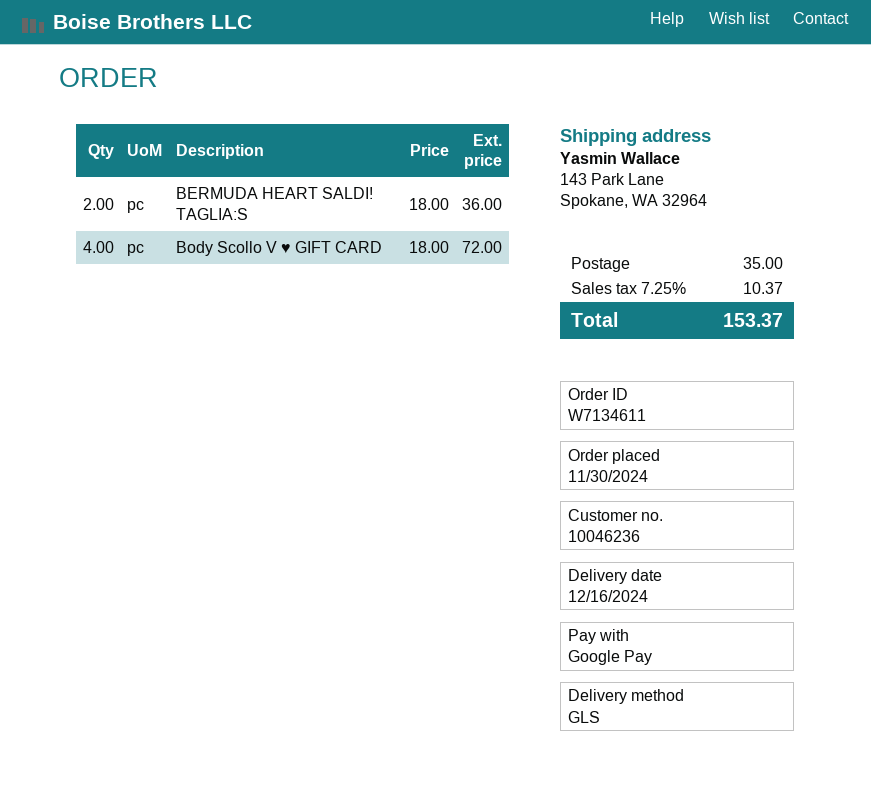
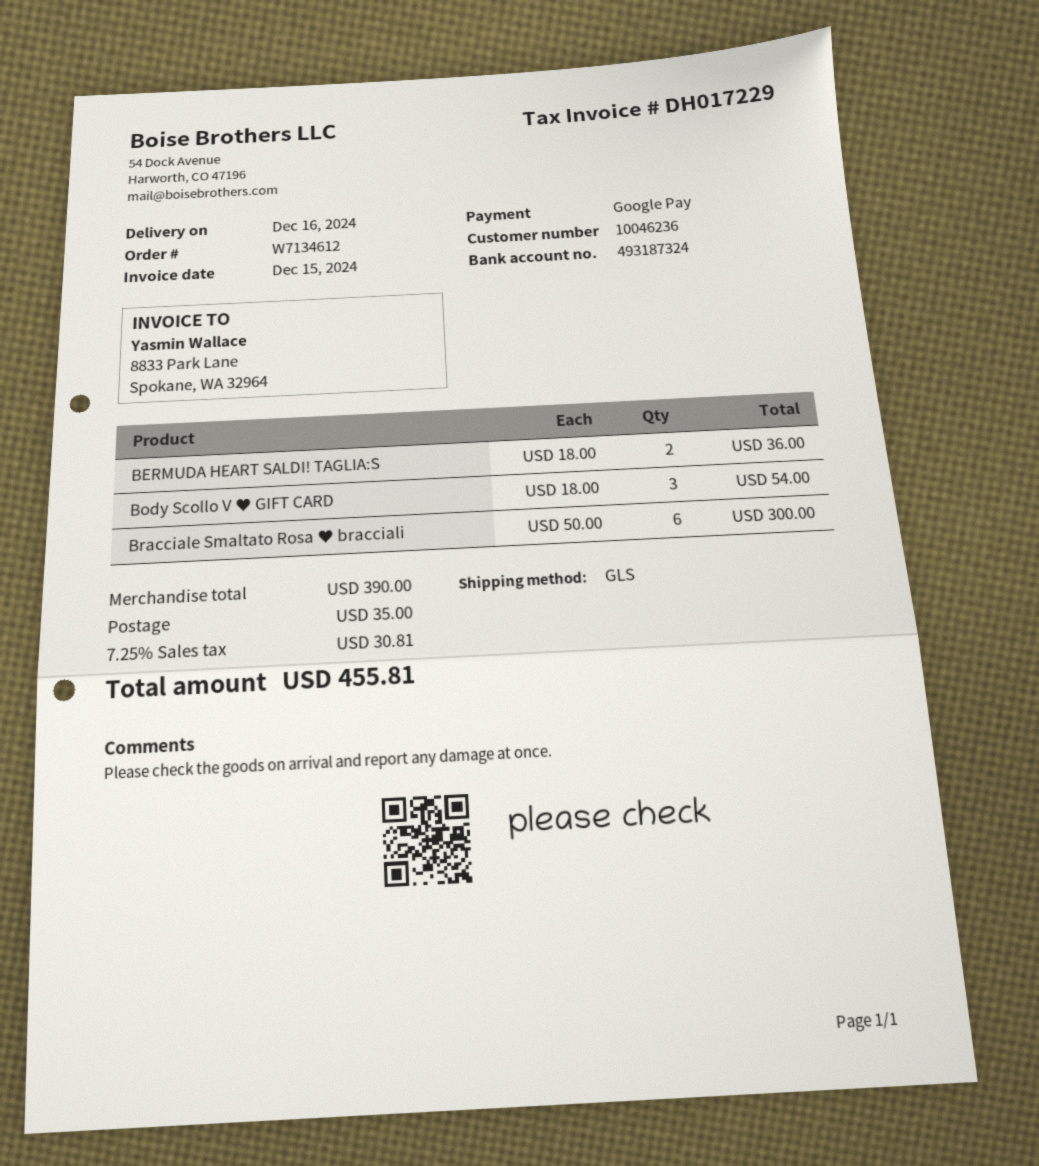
order number: W7134611 -> W7134612
Body Scollo V ♥ GIFT CARD: 4 x 18.00 = 72.00 -> 3 x 18.00 = 54.00
Bracciale Smaltato Rosa ♥ bracciali: none -> 6 x 50.00 = 300.00
tax: 7.25% = 10.37 -> 7.25% = 30.81
total: 153.37 -> 455.81

